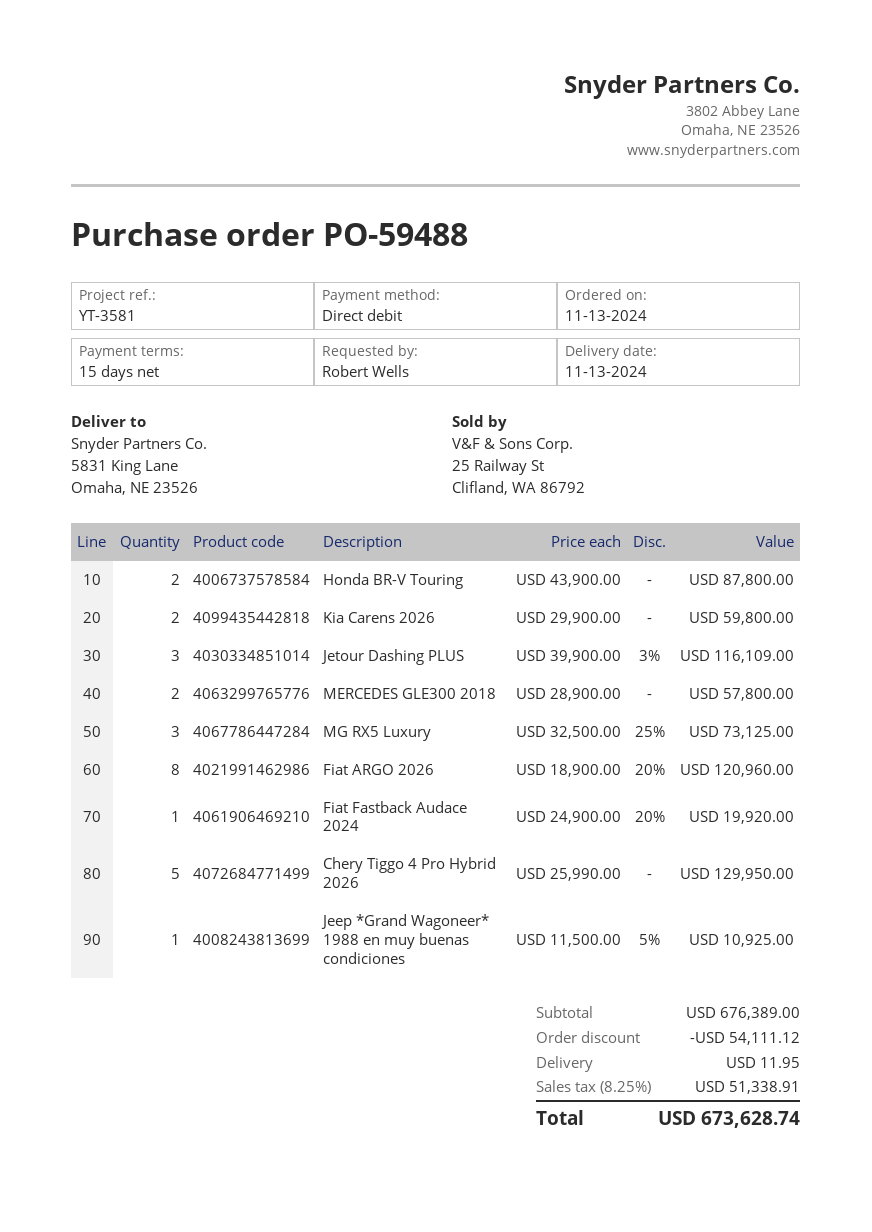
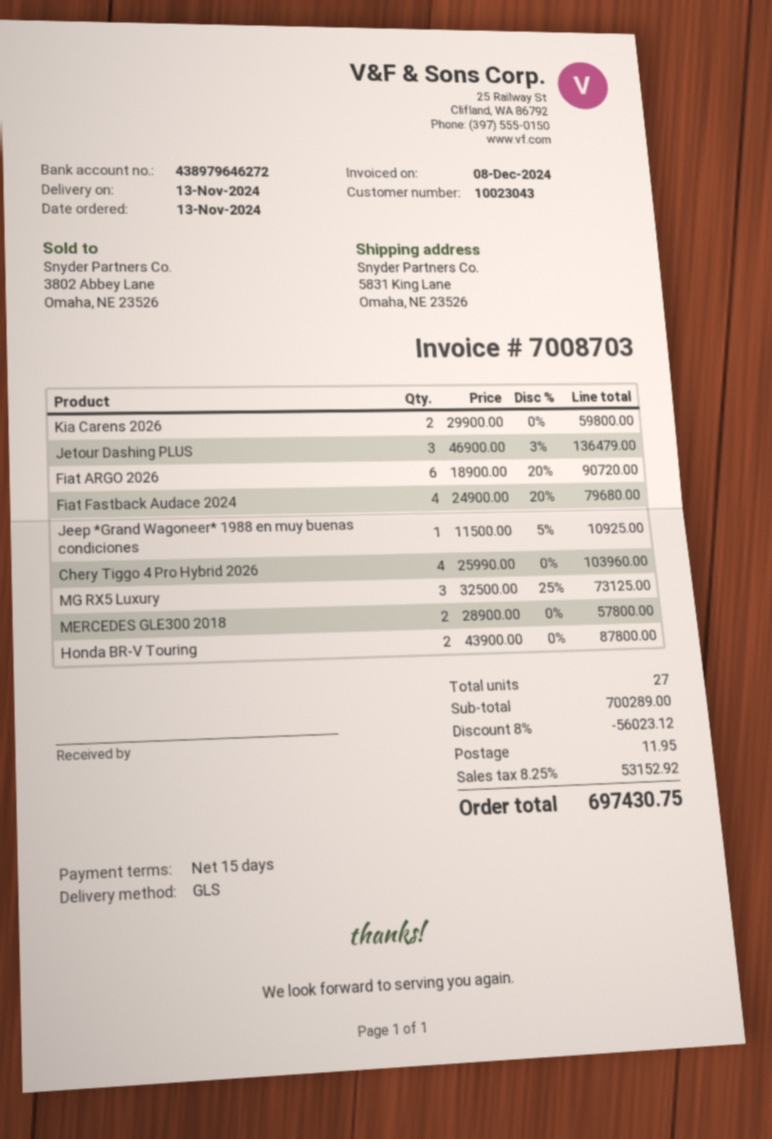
Jetour Dashing PLUS: 3 x 39900.00 - 3% = 116109.00 -> 3 x 46900.00 - 3% = 136479.00
Fiat ARGO 2026: 8 x 18900.00 - 20% = 120960.00 -> 6 x 18900.00 - 20% = 90720.00
Fiat Fastback Audace 2024: 1 x 24900.00 - 20% = 19920.00 -> 4 x 24900.00 - 20% = 79680.00
Chery Tiggo 4 Pro Hybrid 2026: 5 x 25990.00 = 129950.00 -> 4 x 25990.00 = 103960.00
subtotal: 676389.00 -> 700289.00
discount: 54111.12 -> 56023.12
tax: 8.25% = 51338.91 -> 8.25% = 53152.92
total: 673628.74 -> 697430.75

